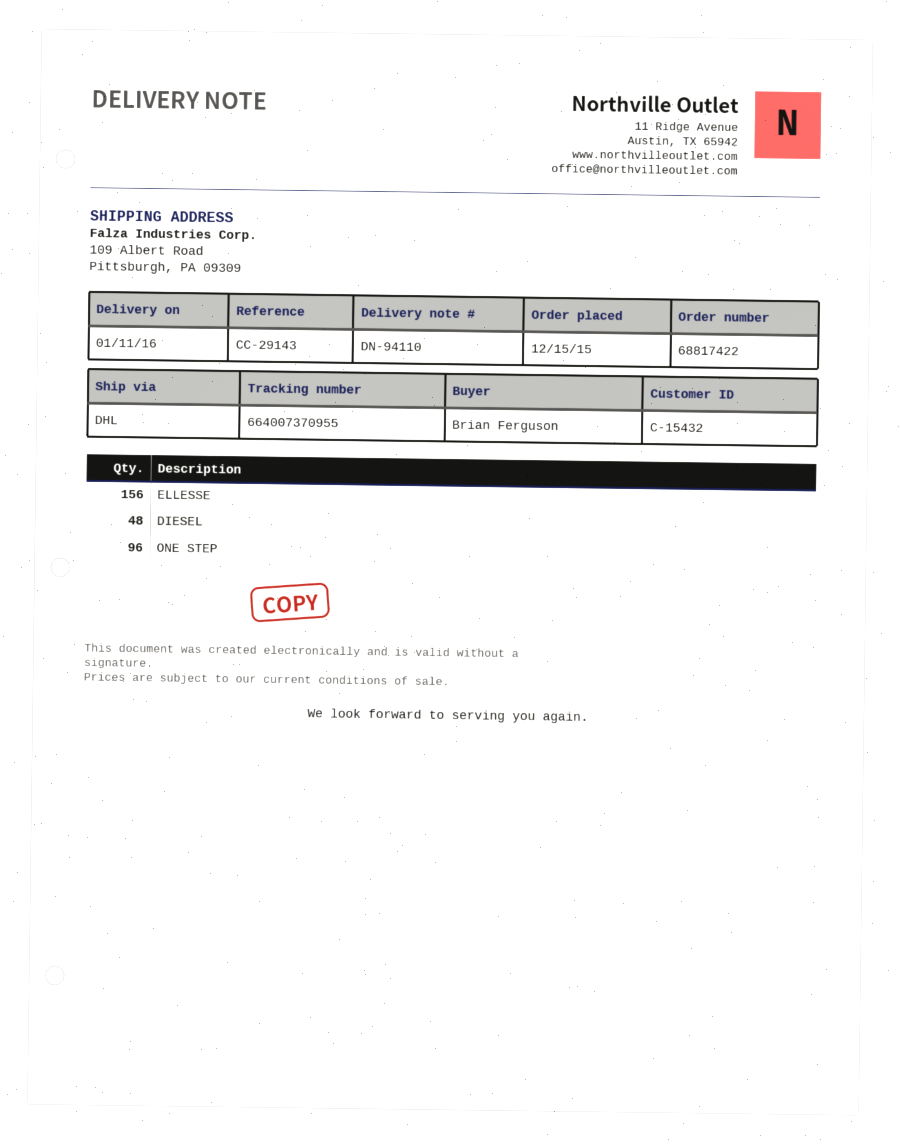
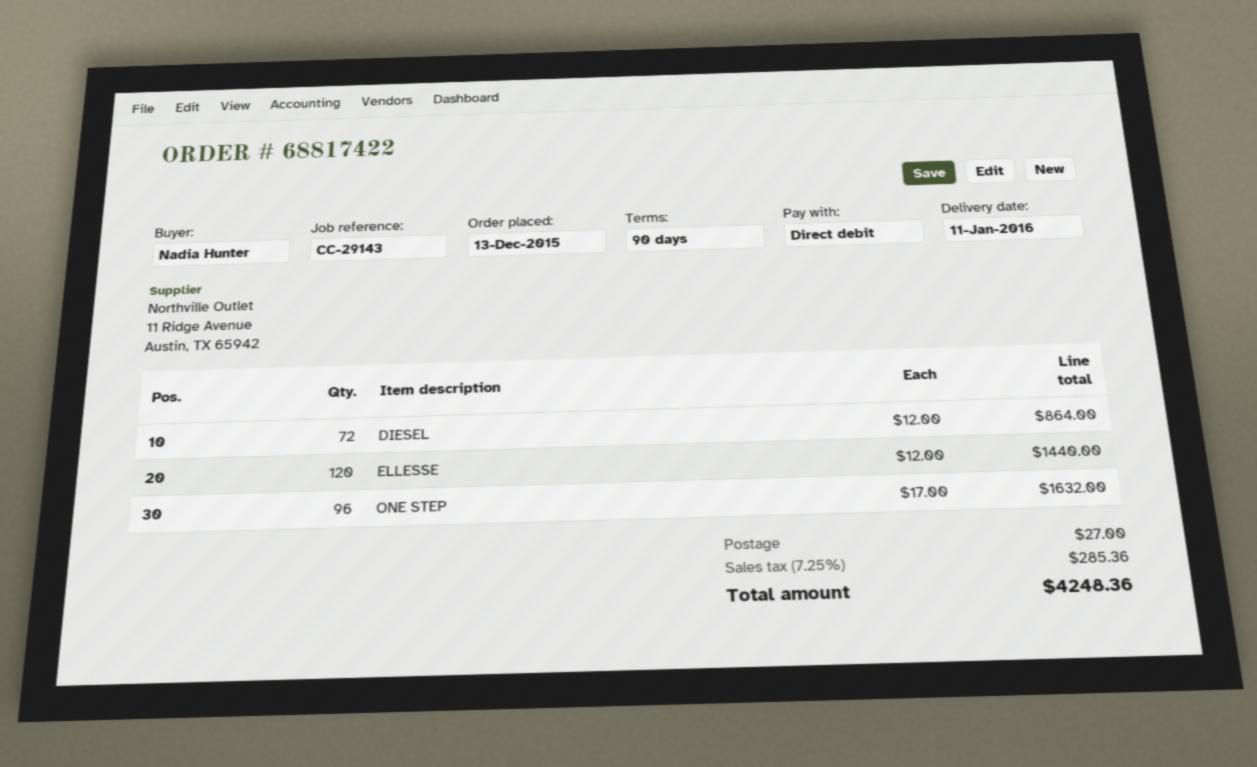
order date: 2015-12-15 -> 2015-12-13
ordered by: Brian Ferguson -> Nadia Hunter
ELLESSE: 156 -> 120
DIESEL: 48 -> 72

